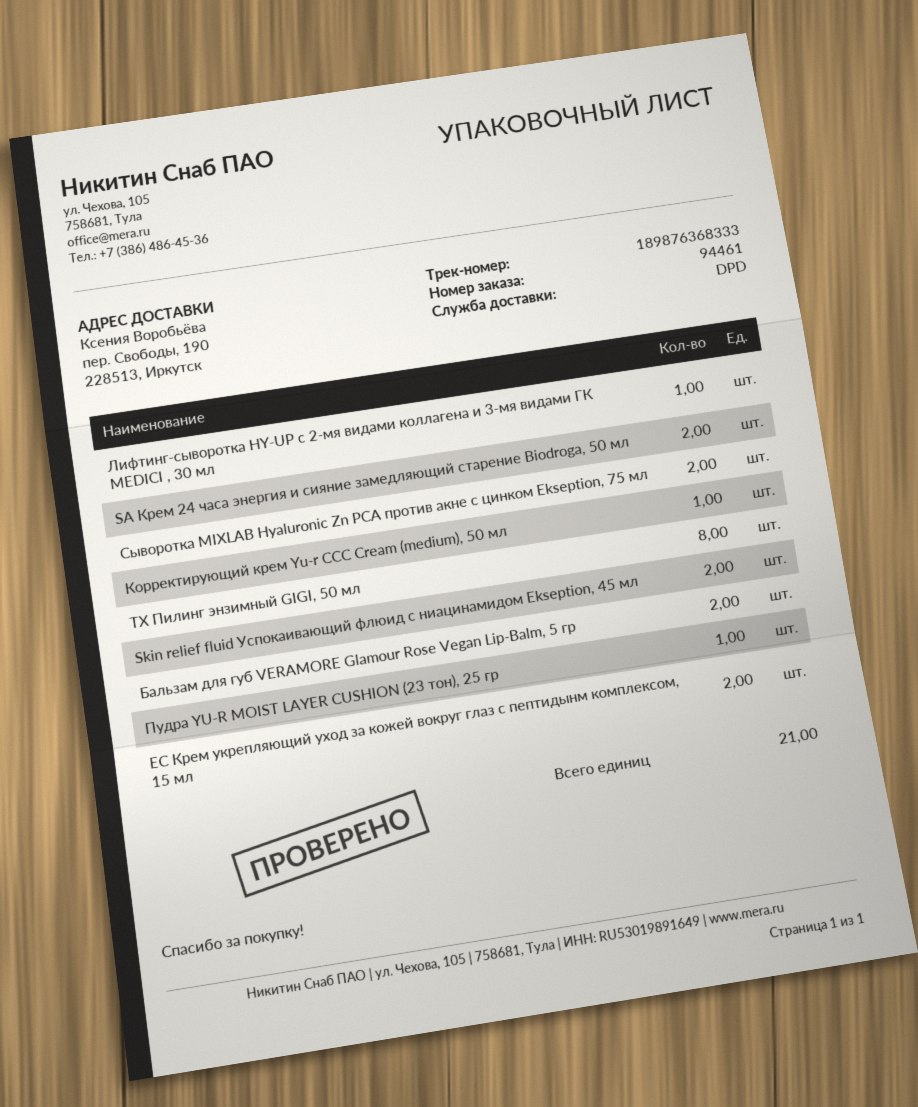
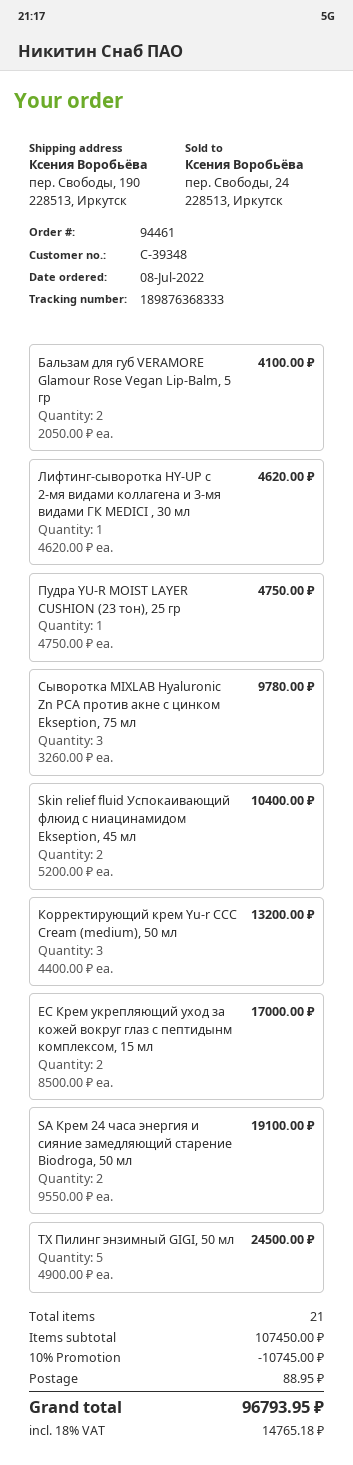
Сыворотка MIXLAB Hyaluronic Zn PCA против акне с цинком Ekseption, 75 мл: 2 -> 3
Корректирующий крем Yu-r CCC Cream (medium), 50 мл: 1 -> 3
TX Пилинг энзимный GIGI, 50 мл: 8 -> 5

